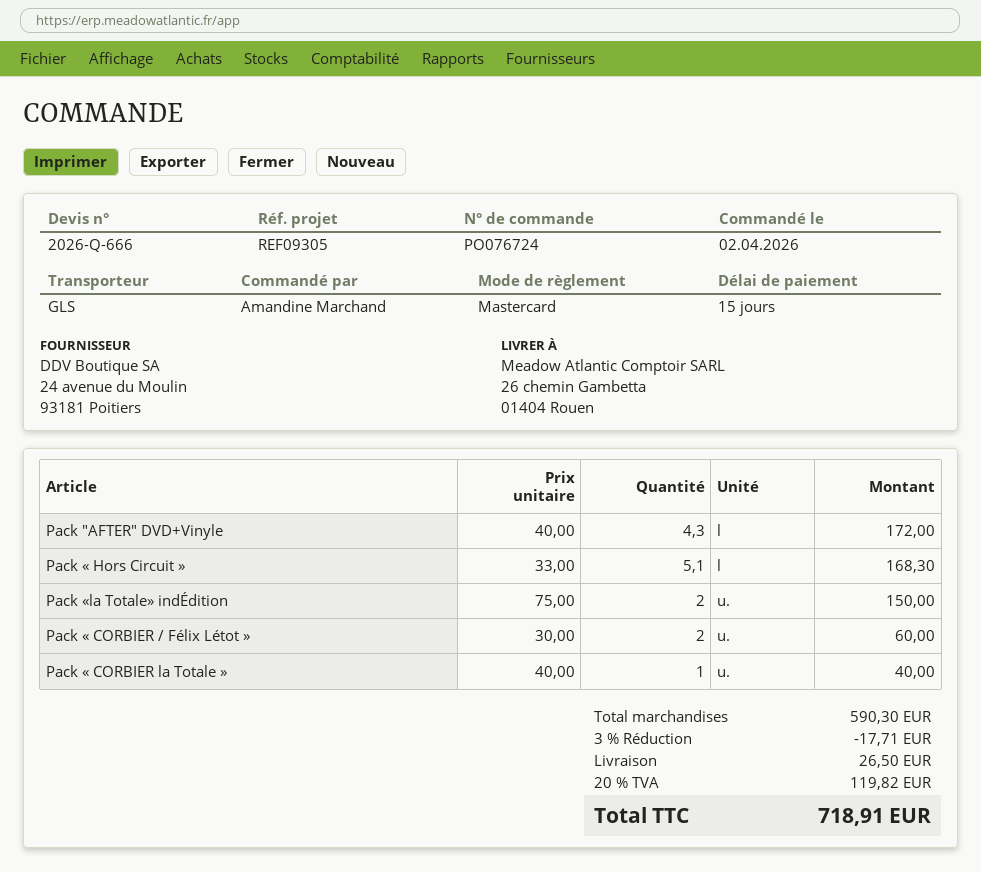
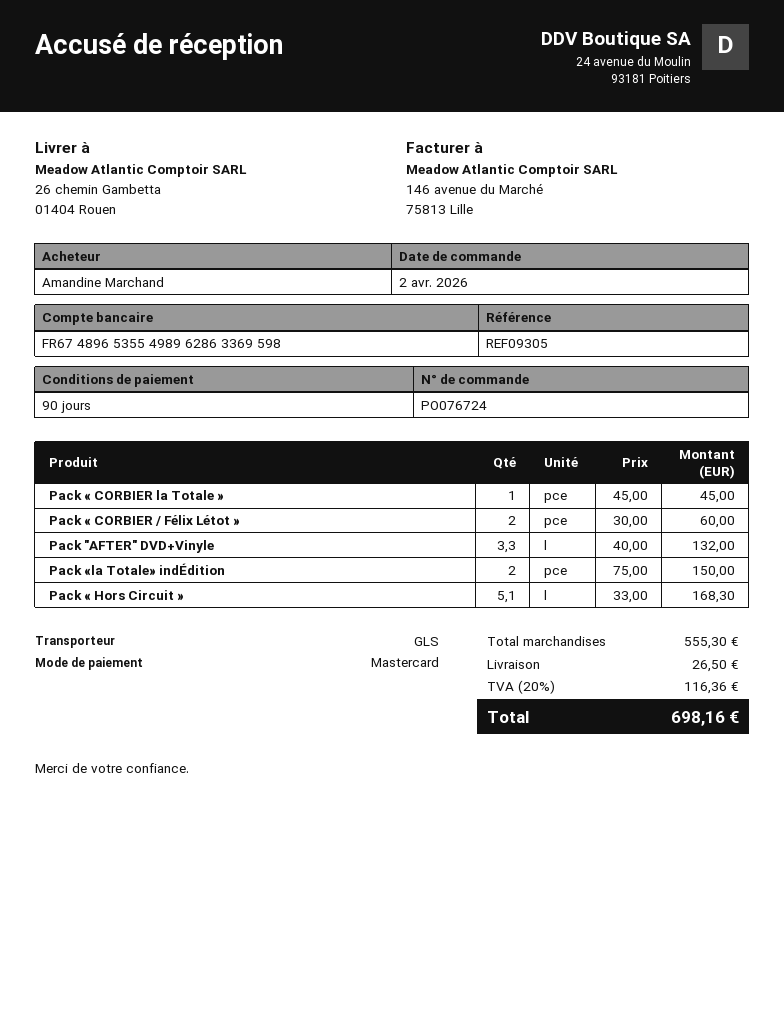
payment terms: 15 days -> 90 days
Pack "AFTER" DVD+Vinyle: 4.3 x 40.00 = 172.00 -> 3.3 x 40.00 = 132.00
Pack « CORBIER la Totale »: 1 x 40.00 = 40.00 -> 1 x 45.00 = 45.00
subtotal: 590.30 -> 555.30
discount: 3% = 17.71 -> none
tax: 20% = 119.82 -> 20% = 116.36
total: 718.91 -> 698.16

